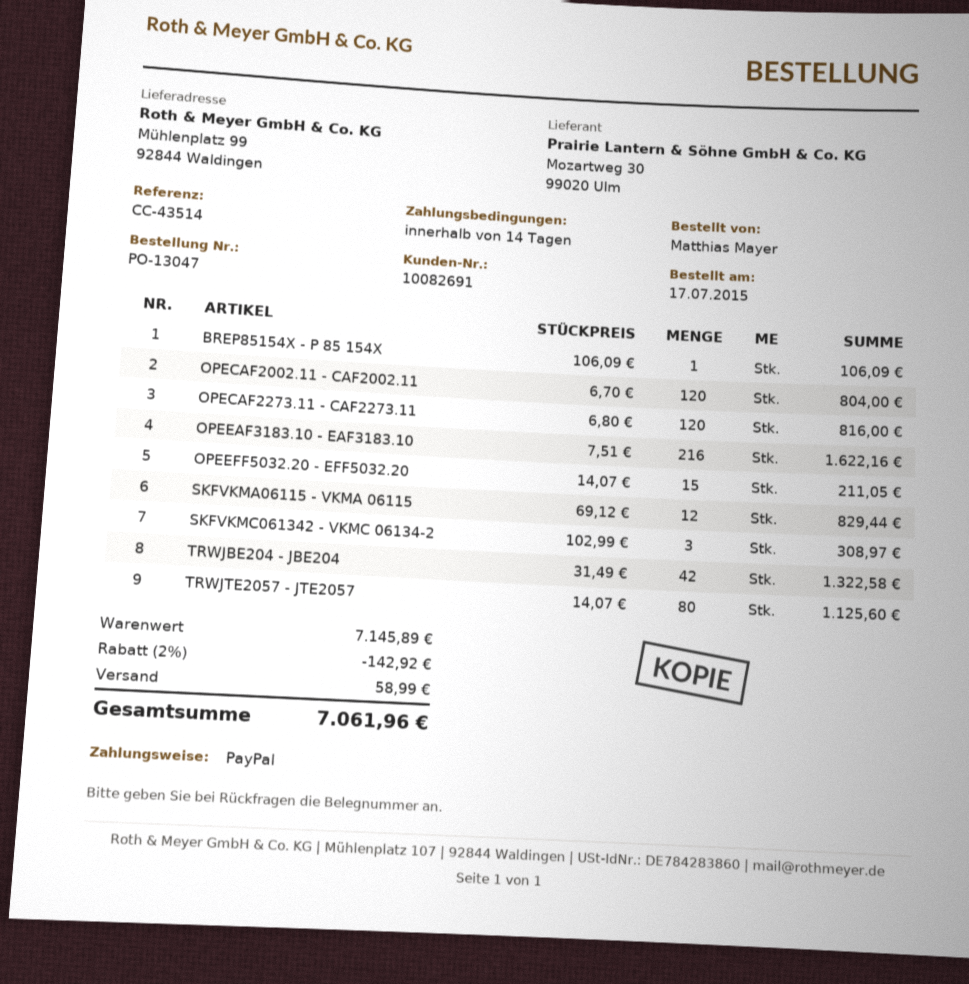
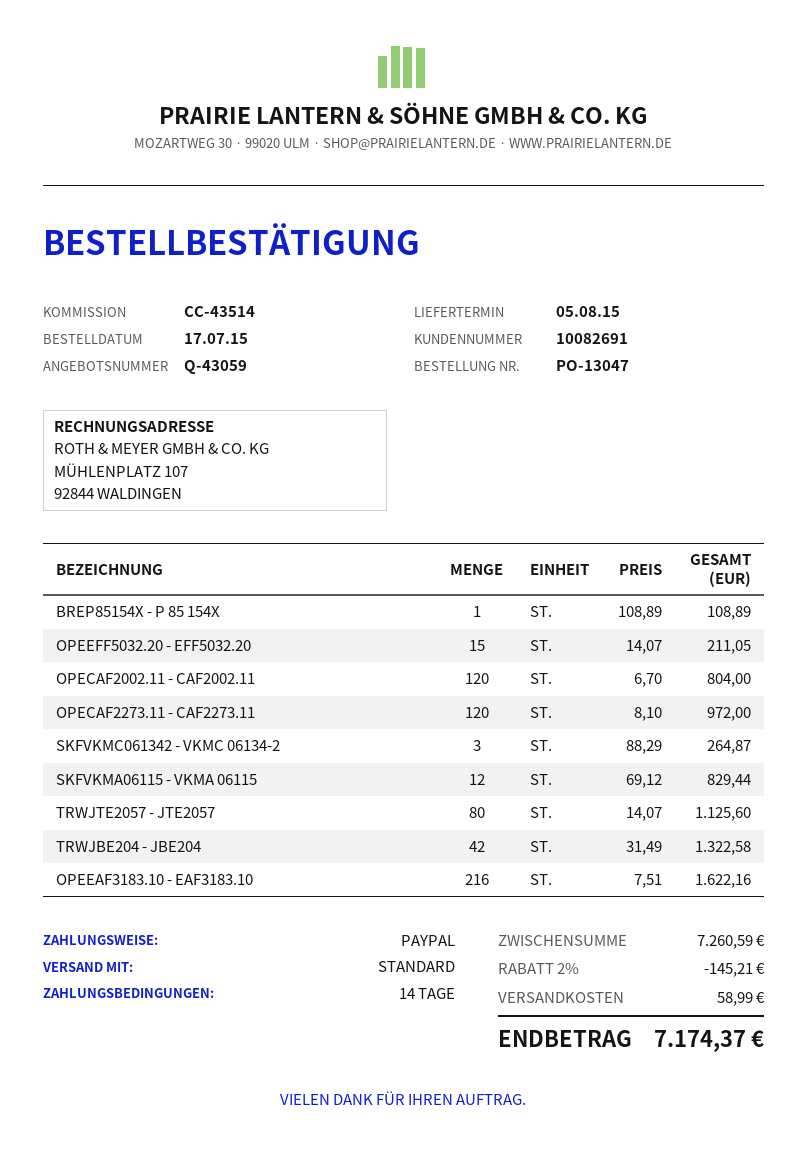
BREP85154X - P 85 154X: 1 x 106.09 = 106.09 -> 1 x 108.89 = 108.89
OPECAF2273.11 - CAF2273.11: 120 x 6.80 = 816.00 -> 120 x 8.10 = 972.00
SKFVKMC061342 - VKMC 06134-2: 3 x 102.99 = 308.97 -> 3 x 88.29 = 264.87
subtotal: 7145.89 -> 7260.59
discount: 2% = 142.92 -> 2% = 145.21
total: 7061.96 -> 7174.37

